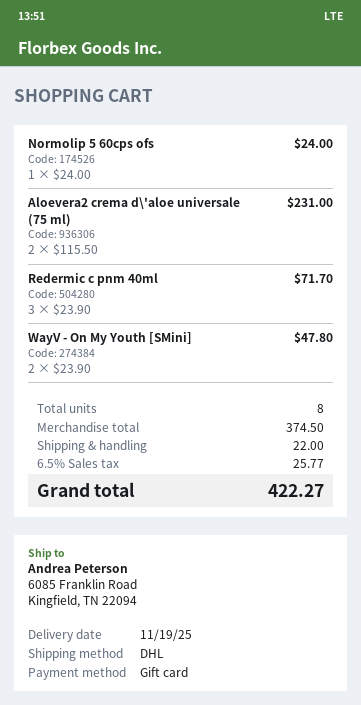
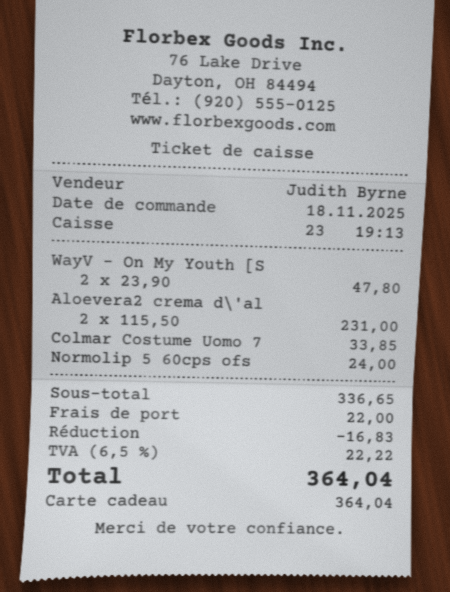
Redermic c pnm 40ml: 3 x 23.90 = 71.70 -> none
Colmar Costume Uomo 7: none -> 1 x 33.85 = 33.85
subtotal: 374.50 -> 336.65
discount: none -> 16.83
tax: 6.5% = 25.77 -> 6.5% = 22.22
total: 422.27 -> 364.04

